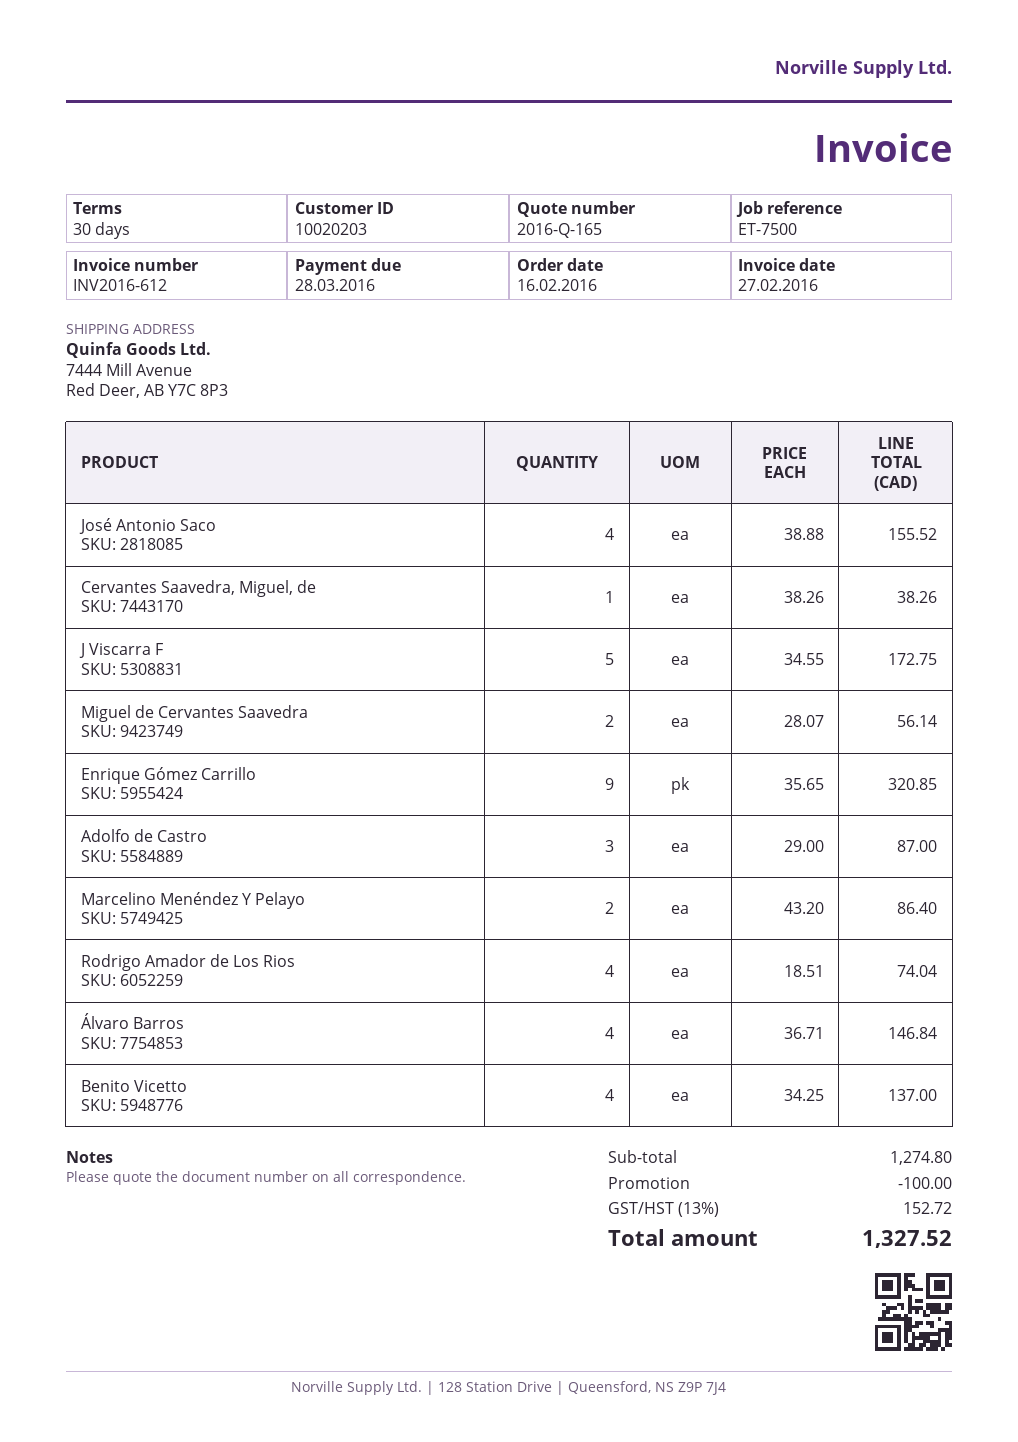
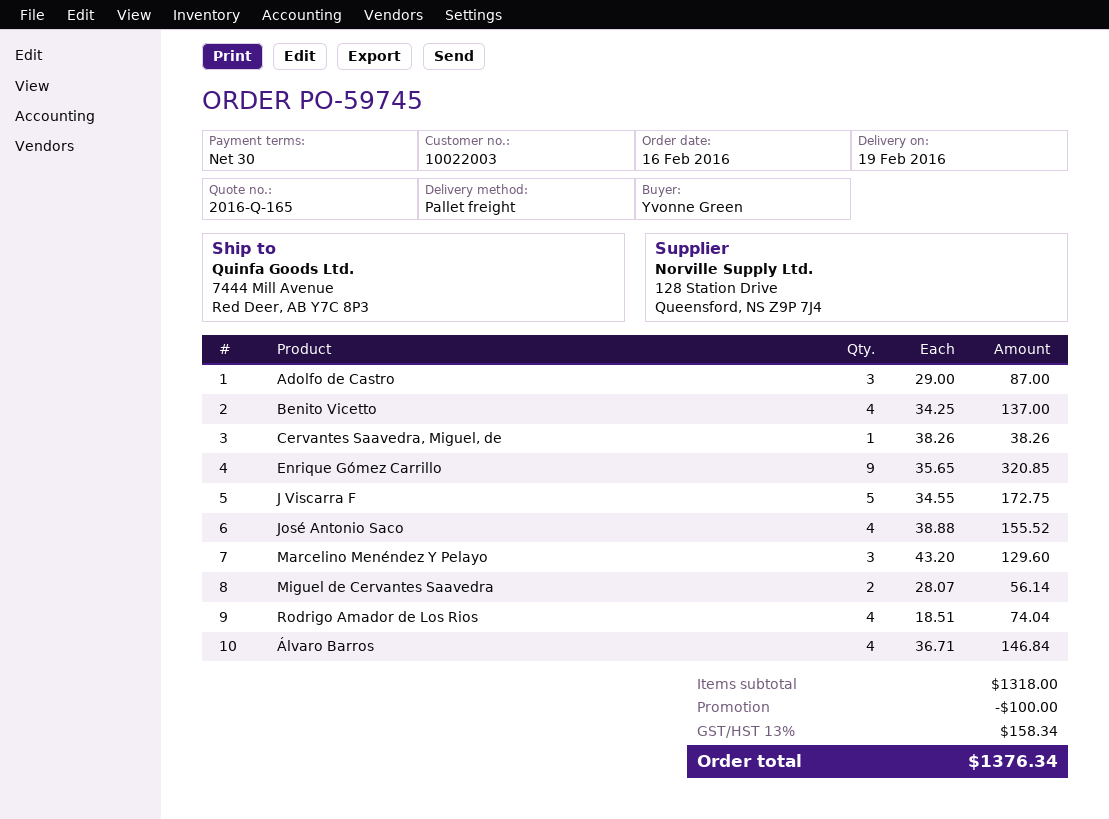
customer number: 10020203 -> 10022003
Marcelino Menéndez Y Pelayo: 2 x 43.20 = 86.40 -> 3 x 43.20 = 129.60
subtotal: 1274.80 -> 1318.00
tax: 13% = 152.72 -> 13% = 158.34
total: 1327.52 -> 1376.34

